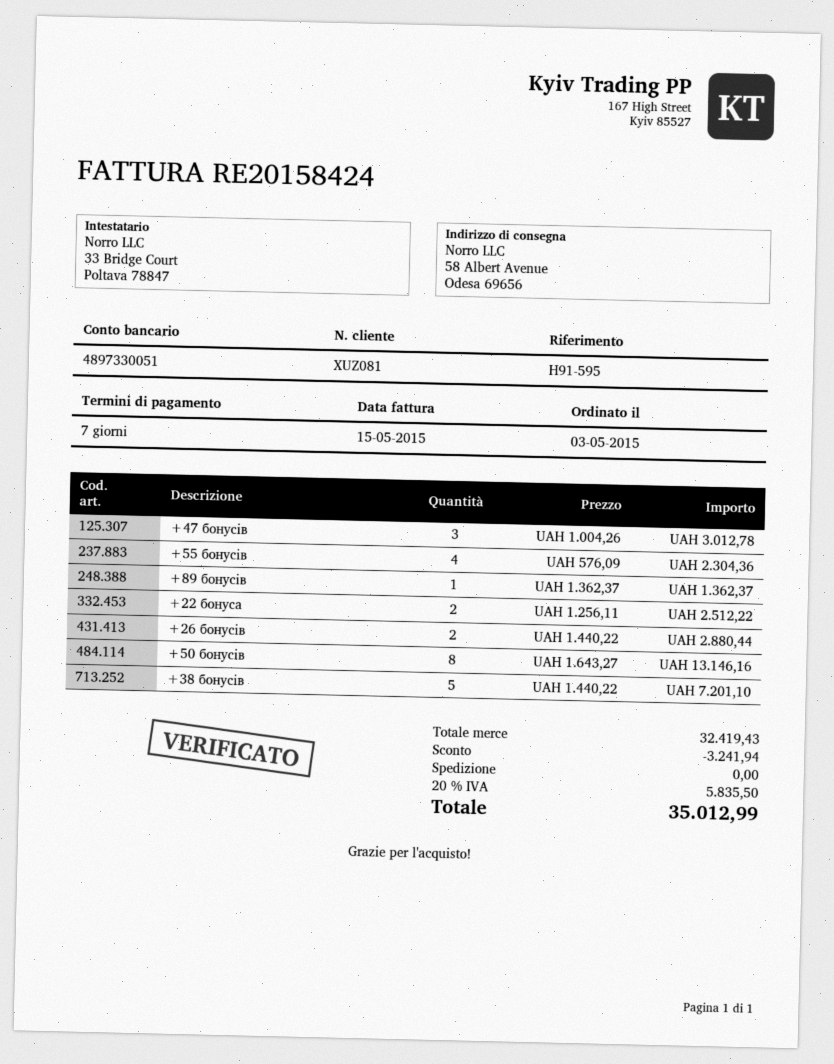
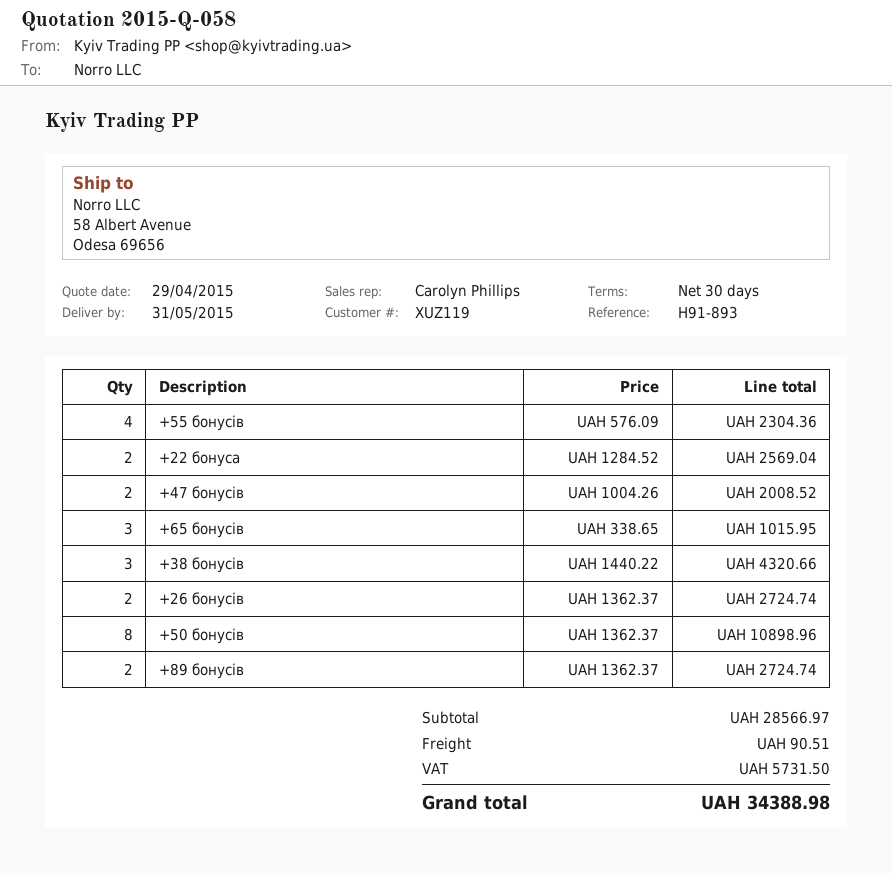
payment terms: 7 days -> 30 days
customer number: XUZ081 -> XUZ119
reference: H91-595 -> H91-893
+47 бонусів: 3 x 1004.26 = 3012.78 -> 2 x 1004.26 = 2008.52
+89 бонусів: 1 x 1362.37 = 1362.37 -> 2 x 1362.37 = 2724.74
+22 бонуса: 2 x 1256.11 = 2512.22 -> 2 x 1284.52 = 2569.04
+26 бонусів: 2 x 1440.22 = 2880.44 -> 2 x 1362.37 = 2724.74
+50 бонусів: 8 x 1643.27 = 13146.16 -> 8 x 1362.37 = 10898.96
+38 бонусів: 5 x 1440.22 = 7201.10 -> 3 x 1440.22 = 4320.66
+65 бонусів: none -> 3 x 338.65 = 1015.95
subtotal: 32419.43 -> 28566.97
discount: 3241.94 -> none
shipping: 0.00 -> 90.51
tax: 5835.50 -> 5731.50
total: 35012.99 -> 34388.98

